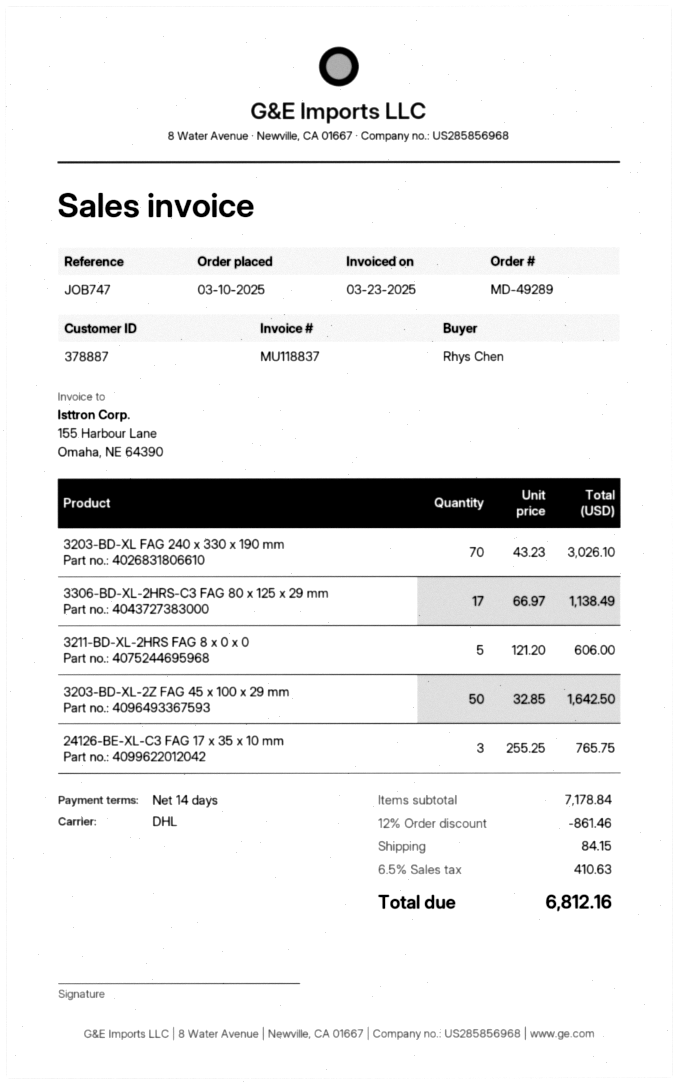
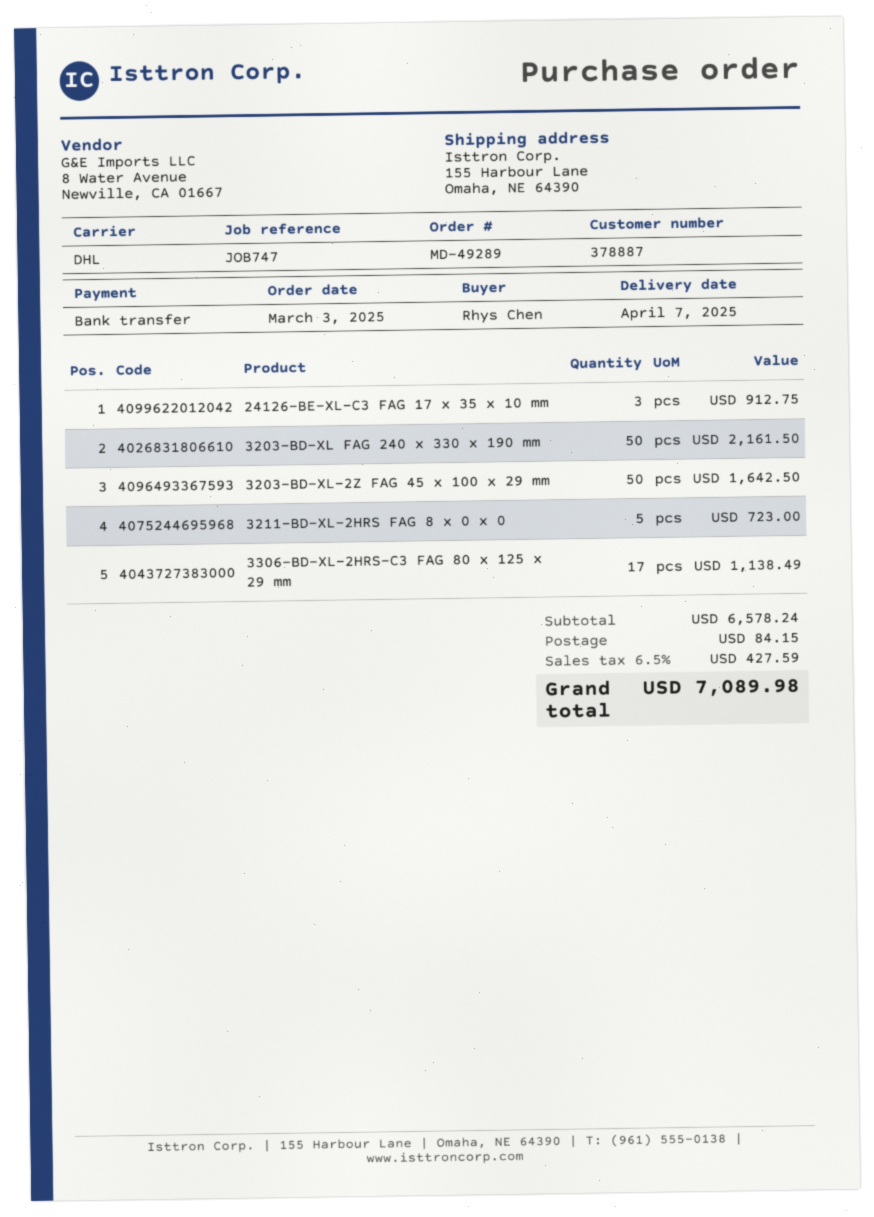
order date: 2025-03-10 -> 2025-03-03
3203-BD-XL FAG 240 x 330 x 190 mm: 70 for 3026.10 -> 50 for 2161.50
3211-BD-XL-2HRS FAG 8 x 0 x 0: 5 for 606.00 -> 5 for 723.00
24126-BE-XL-C3 FAG 17 x 35 x 10 mm: 3 for 765.75 -> 3 for 912.75
subtotal: 7178.84 -> 6578.24
discount: 12% = 861.46 -> none
tax: 6.5% = 410.63 -> 6.5% = 427.59
total: 6812.16 -> 7089.98

